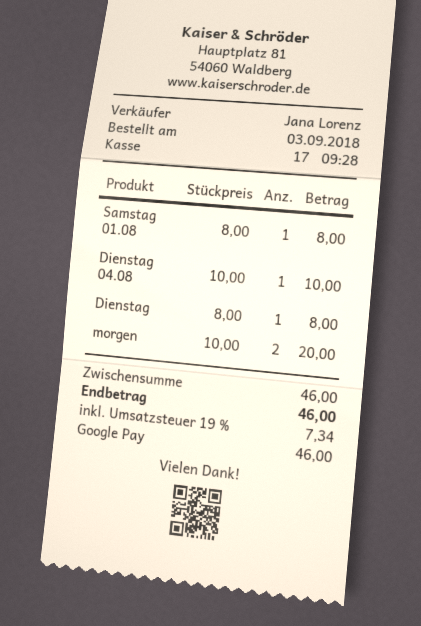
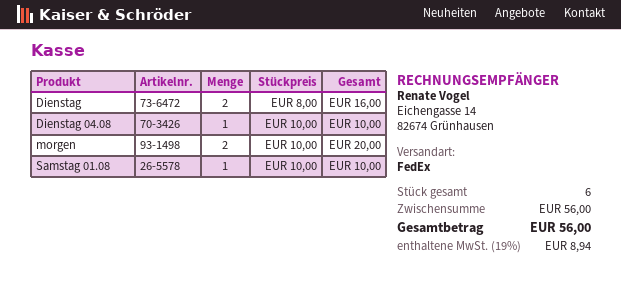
Samstag 01.08: 1 x 8.00 = 8.00 -> 1 x 10.00 = 10.00
Dienstag: 1 x 8.00 = 8.00 -> 2 x 8.00 = 16.00
subtotal: 46.00 -> 56.00
tax: 19% = 7.34 -> 19% = 8.94
total: 46.00 -> 56.00

